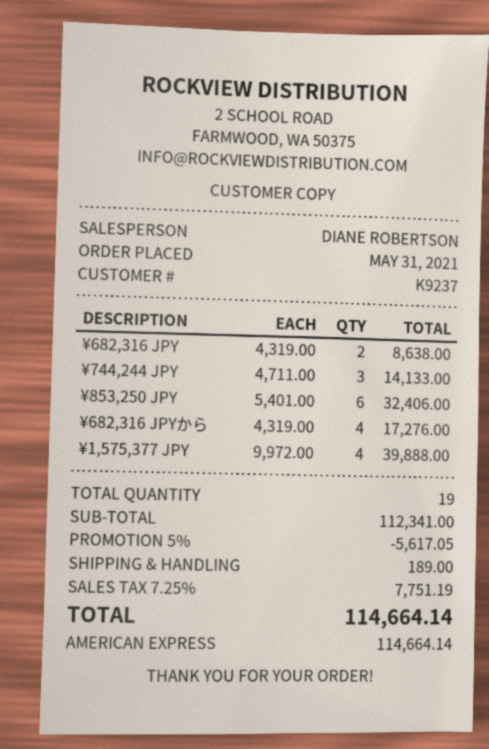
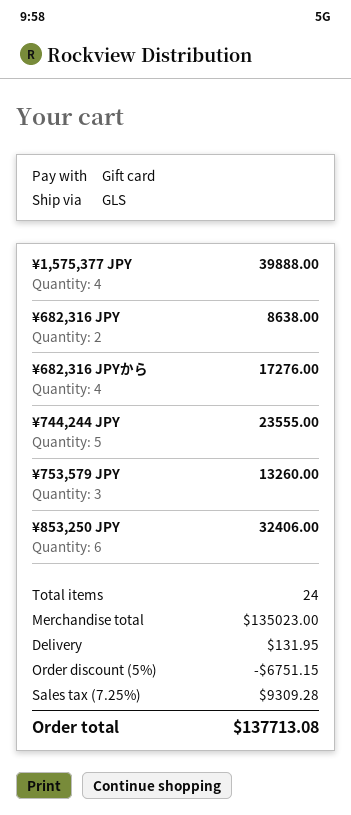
payment method: American Express -> gift card
¥744,244 JPY: 3 for 14133.00 -> 5 for 23555.00
¥753,579 JPY: none -> 3 for 13260.00
total quantity: 19 -> 24
subtotal: 112341.00 -> 135023.00
discount: 5% = 5617.05 -> 5% = 6751.15
shipping: 189.00 -> 131.95
tax: 7.25% = 7751.19 -> 7.25% = 9309.28
total: 114664.14 -> 137713.08

